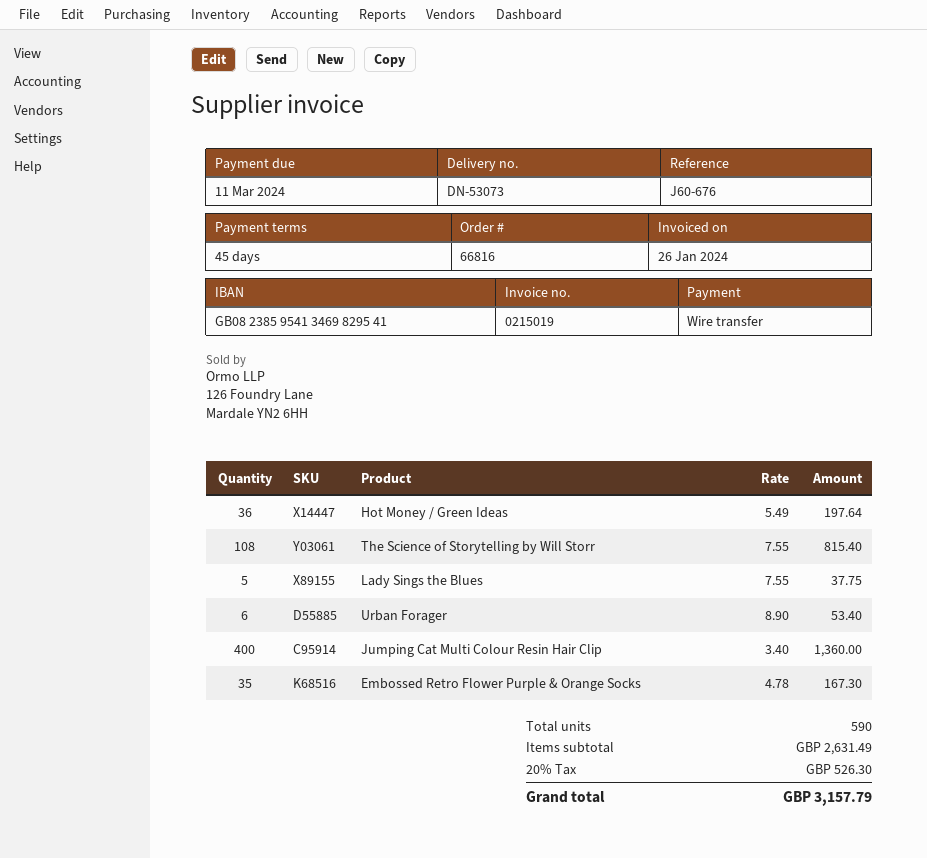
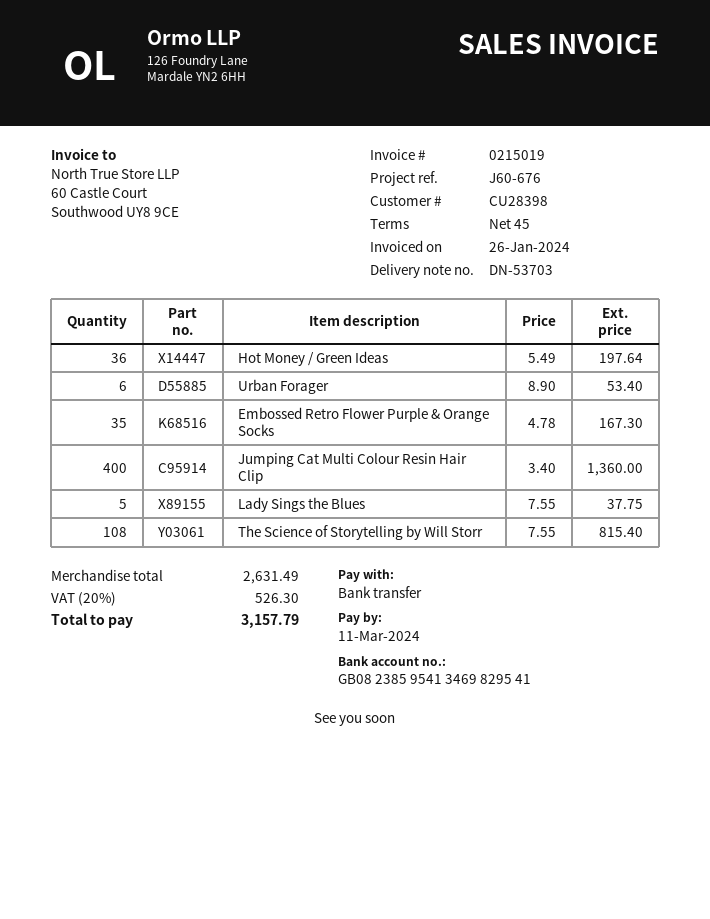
delivery note number: DN-53073 -> DN-53703

